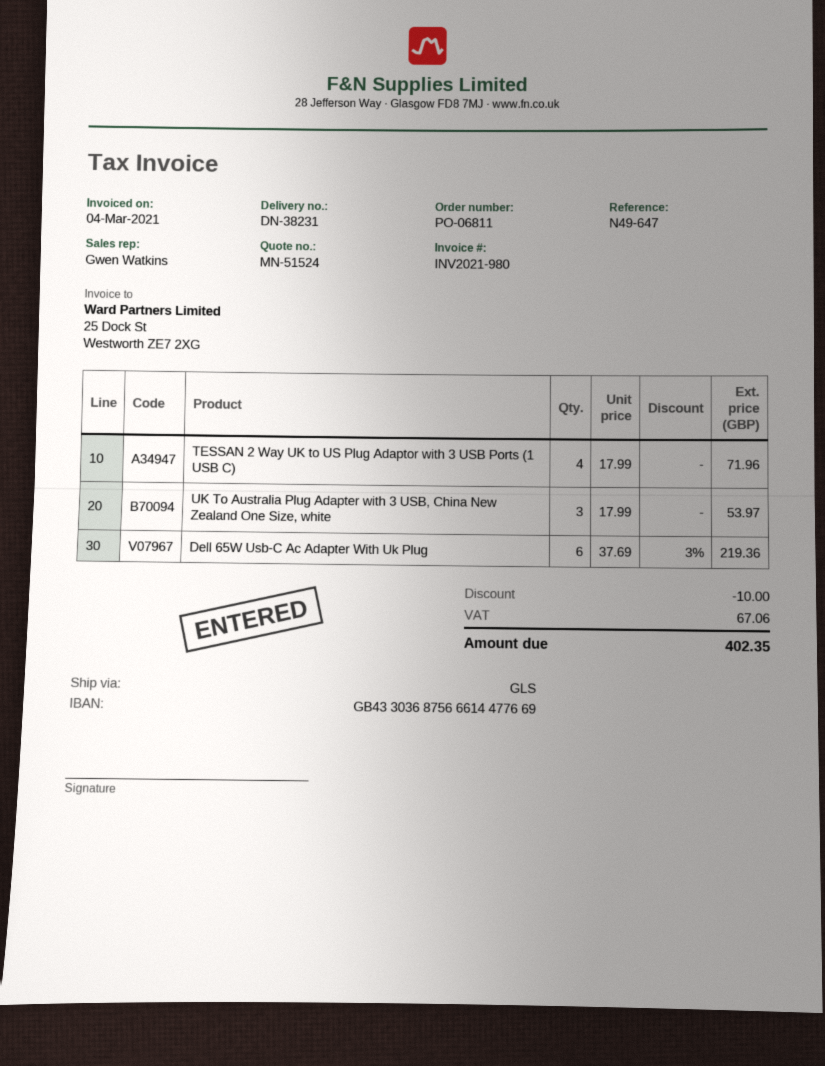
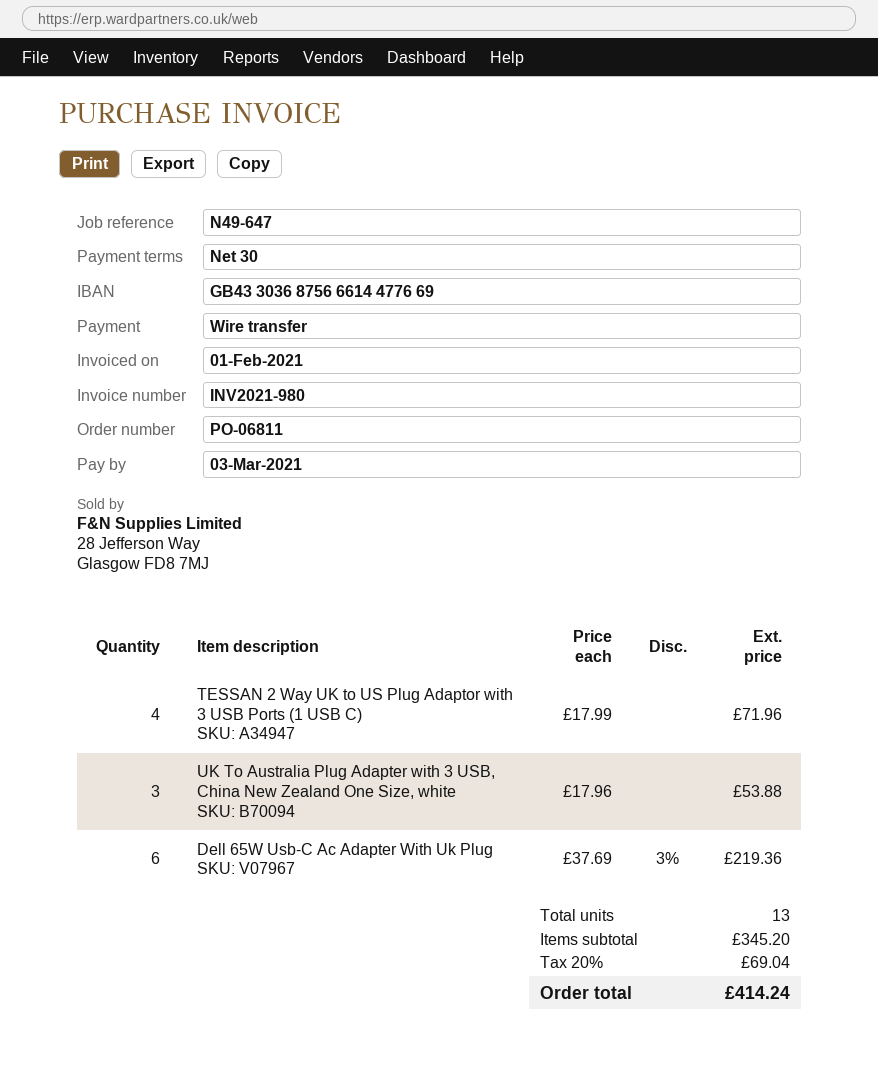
invoice date: 2021-03-04 -> 2021-02-01
UK To Australia Plug Adapter with 3 USB, China New Zealand One Size, white: 3 x 17.99 = 53.97 -> 3 x 17.96 = 53.88
discount: 10.00 -> none
tax: 67.06 -> 69.04
total: 402.35 -> 414.24

